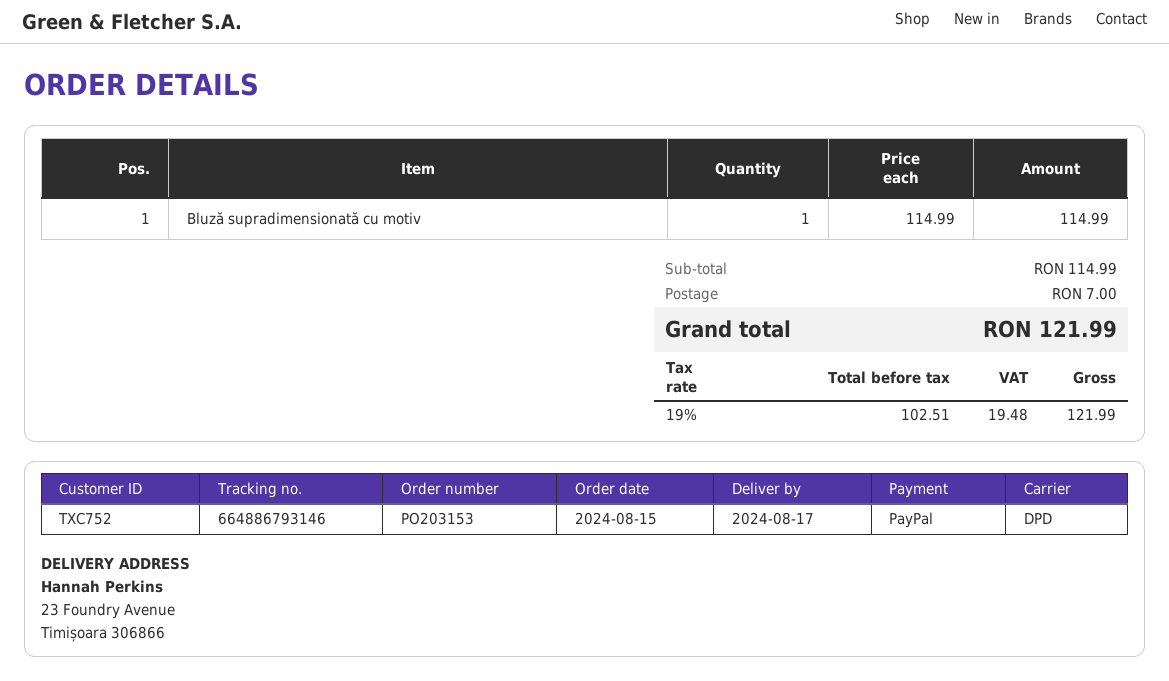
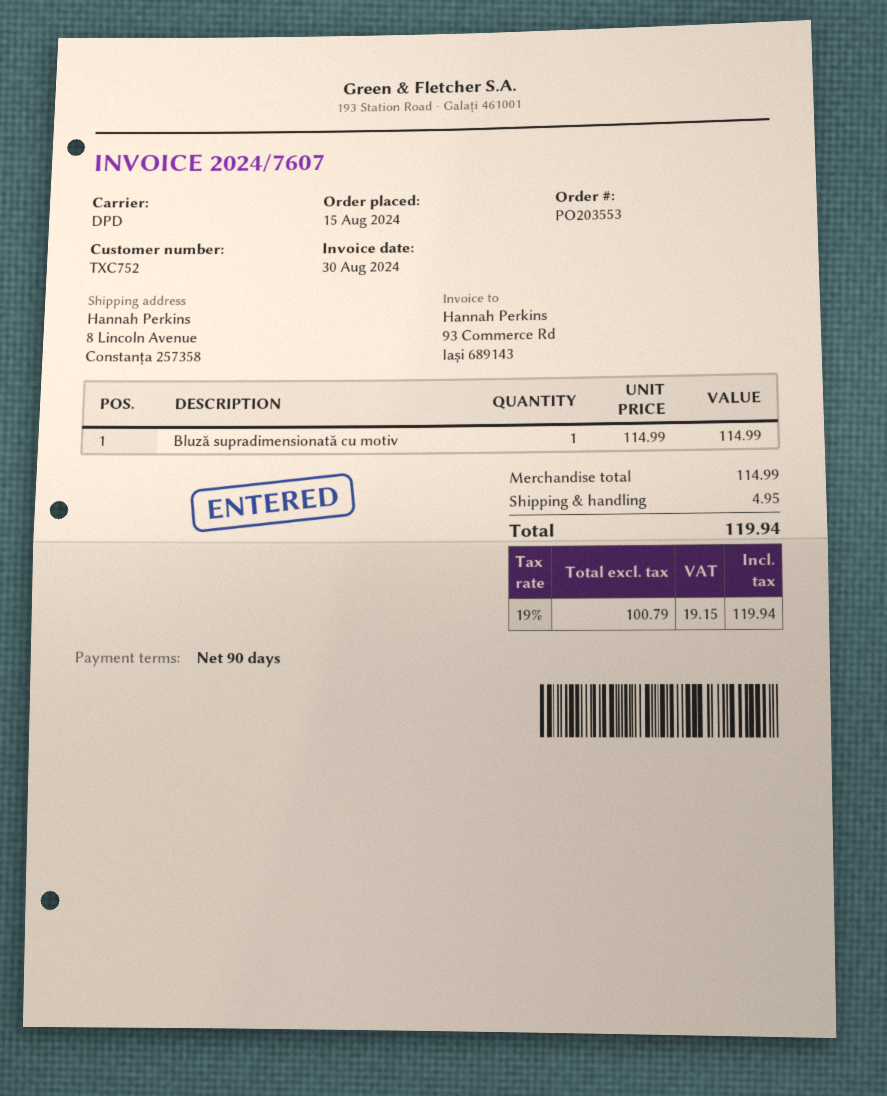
order number: PO203153 -> PO203553
ship to: 23 Foundry Avenue, Timișoara 306866 -> 8 Lincoln Avenue, Constanța 257358
shipping: 7.00 -> 4.95
net: 102.51 -> 100.79
tax: 19% = 19.48 -> 19% = 19.15
total: 121.99 -> 119.94

